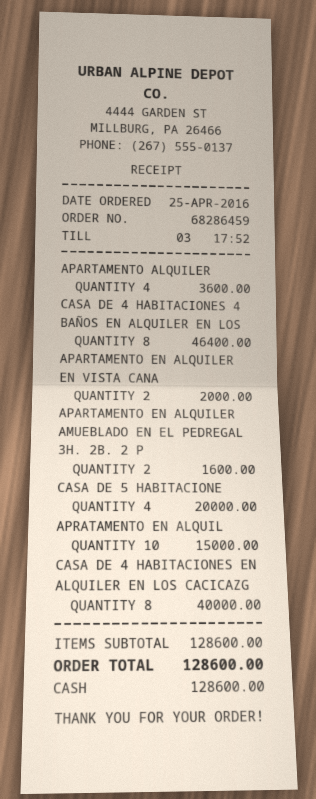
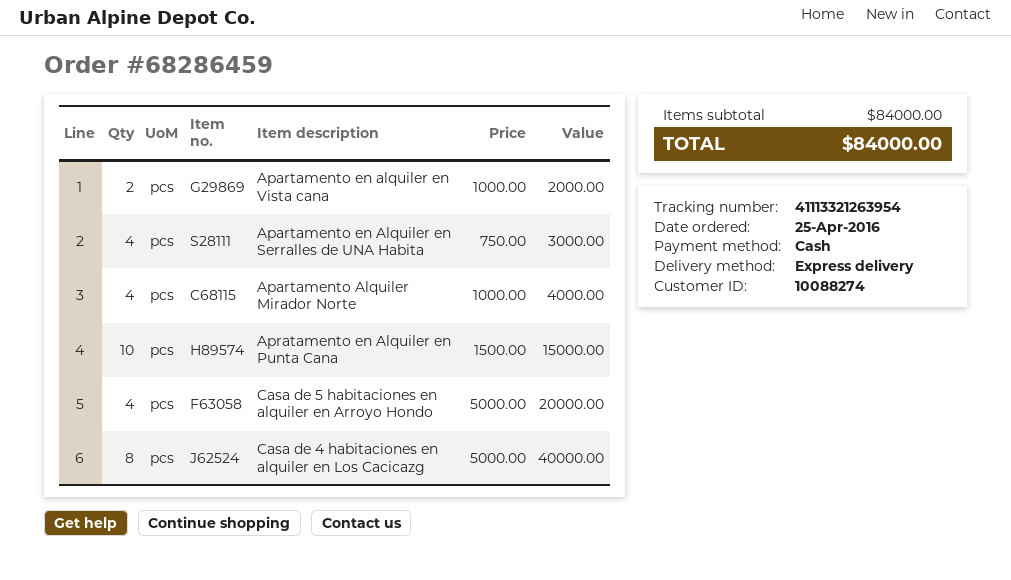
APARTAMENTO ALQUILER: 4 for 3600.00 -> 4 for 4000.00
CASA DE 4 HABITACIONES 4 BAÑOS EN ALQUILER EN LOS: 8 for 46400.00 -> none
APARTAMENTO EN ALQUILER AMUEBLADO EN EL PEDREGAL 3H. 2B. 2 P: 2 for 1600.00 -> none
Apartamento en Alquiler en Serralles de UNA Habita: none -> 4 for 3000.00
subtotal: 128600.00 -> 84000.00
total: 128600.00 -> 84000.00

